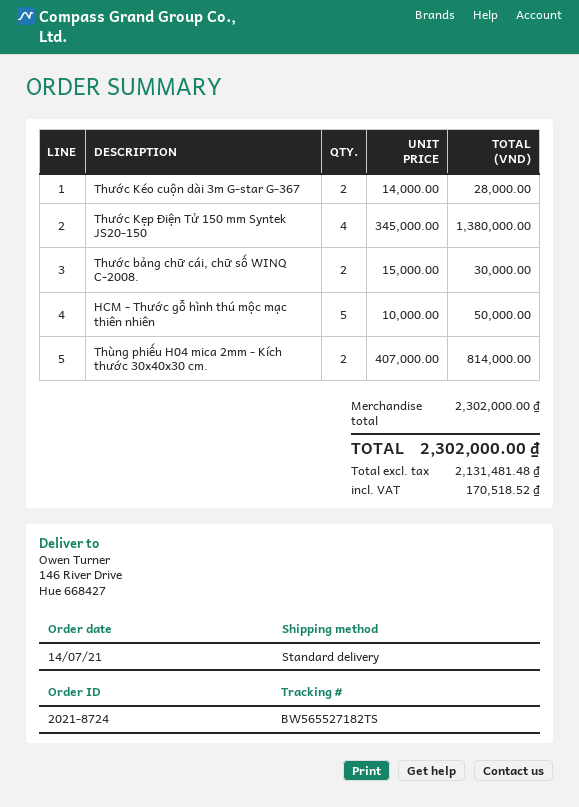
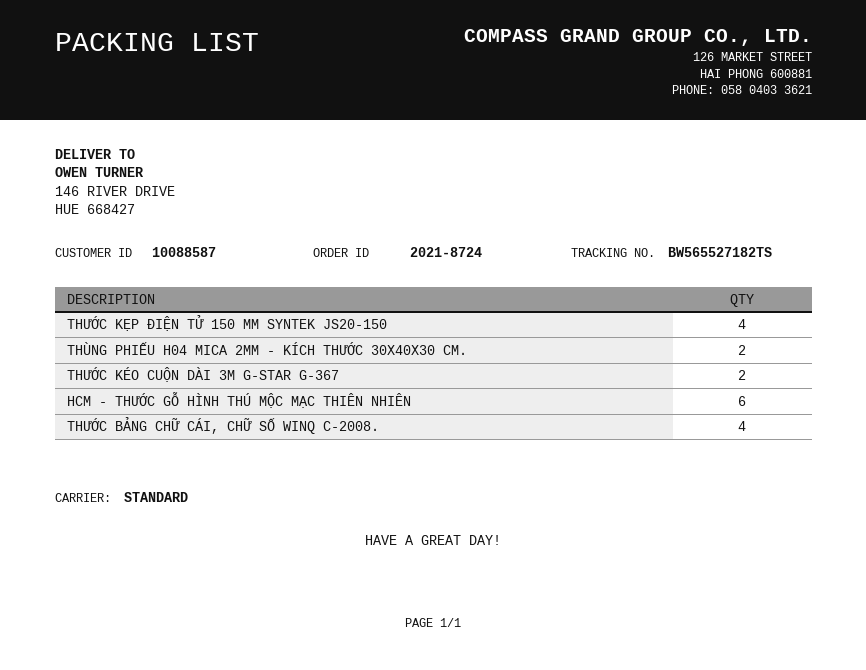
Thước bảng chữ cái, chữ số WINQ C-2008.: 2 -> 4
HCM - Thước gỗ hình thú mộc mạc thiên nhiên: 5 -> 6

